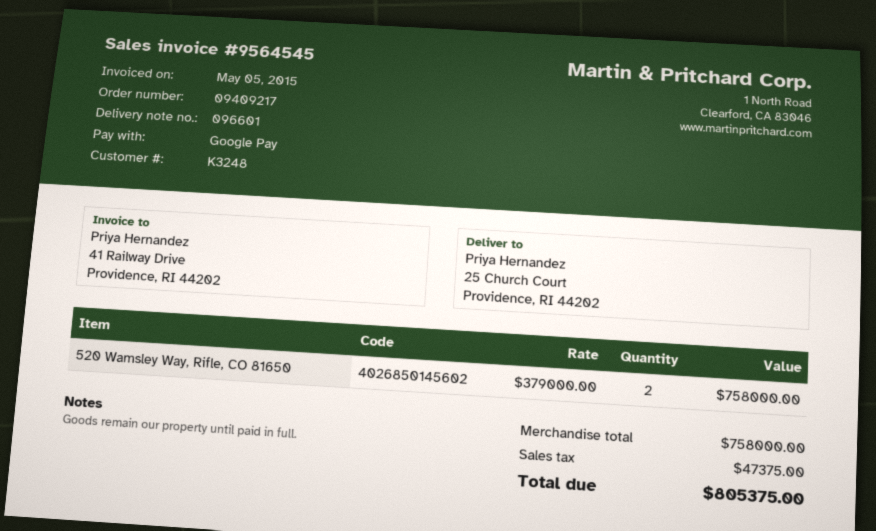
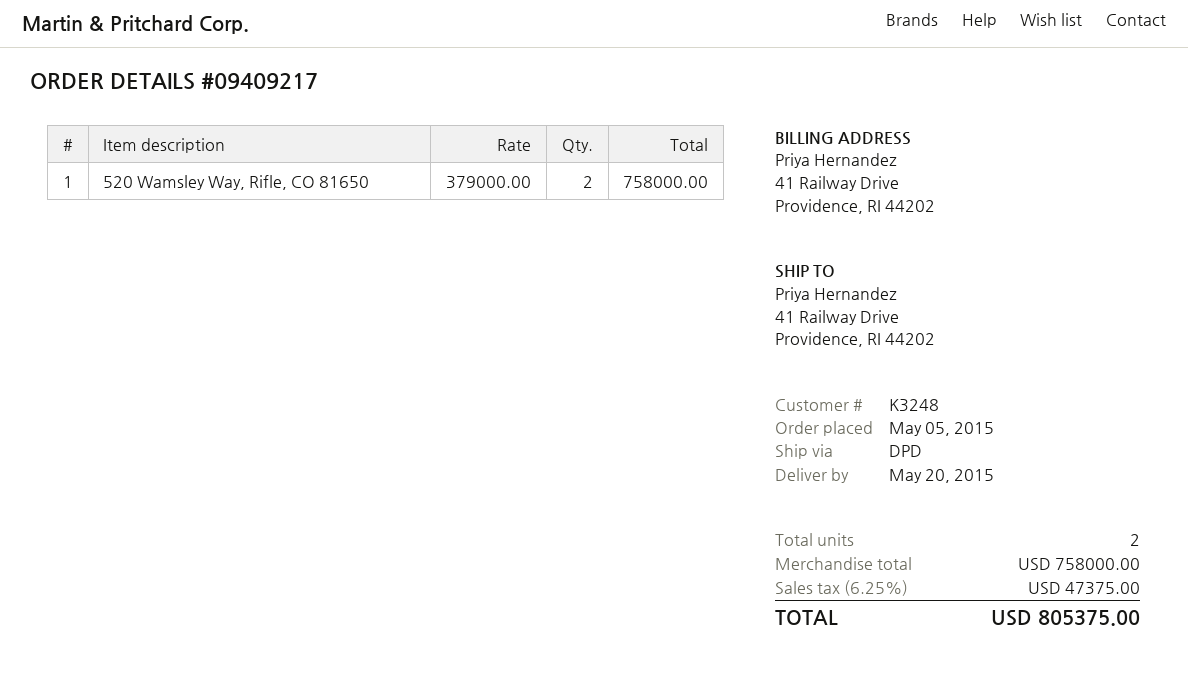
ship to: 25 Church Court, Providence, RI 44202 -> 41 Railway Drive, Providence, RI 44202

